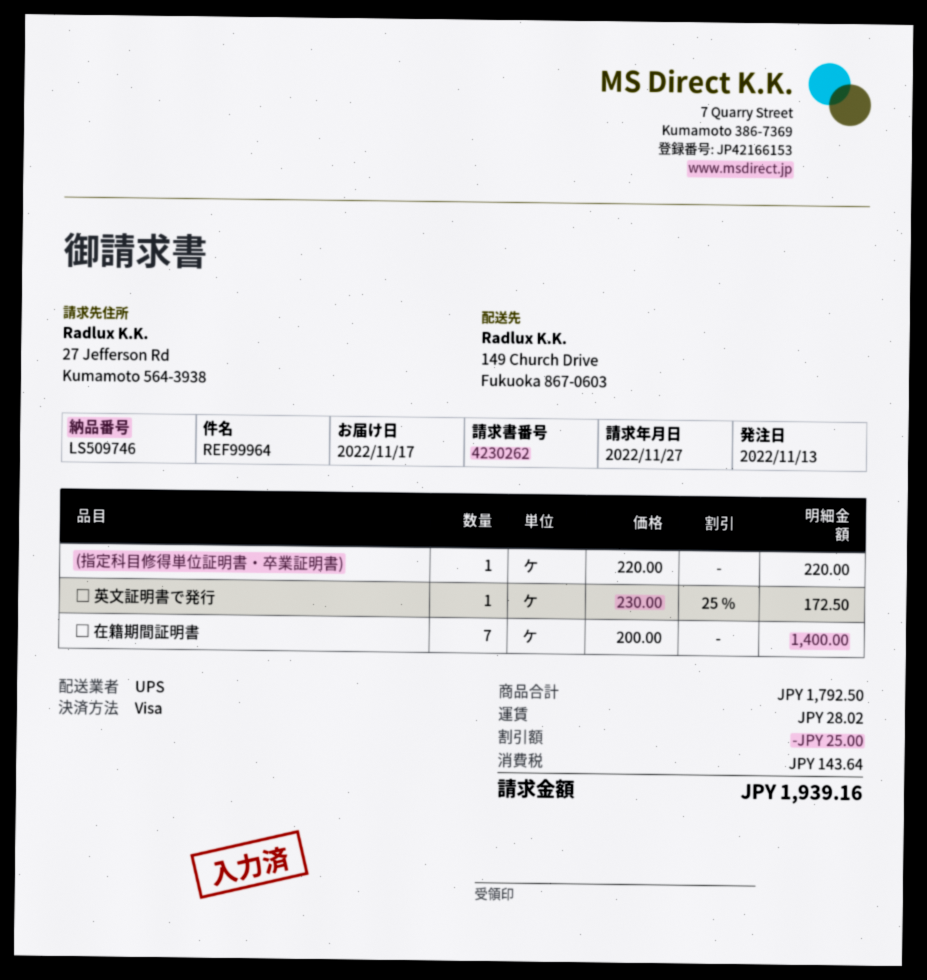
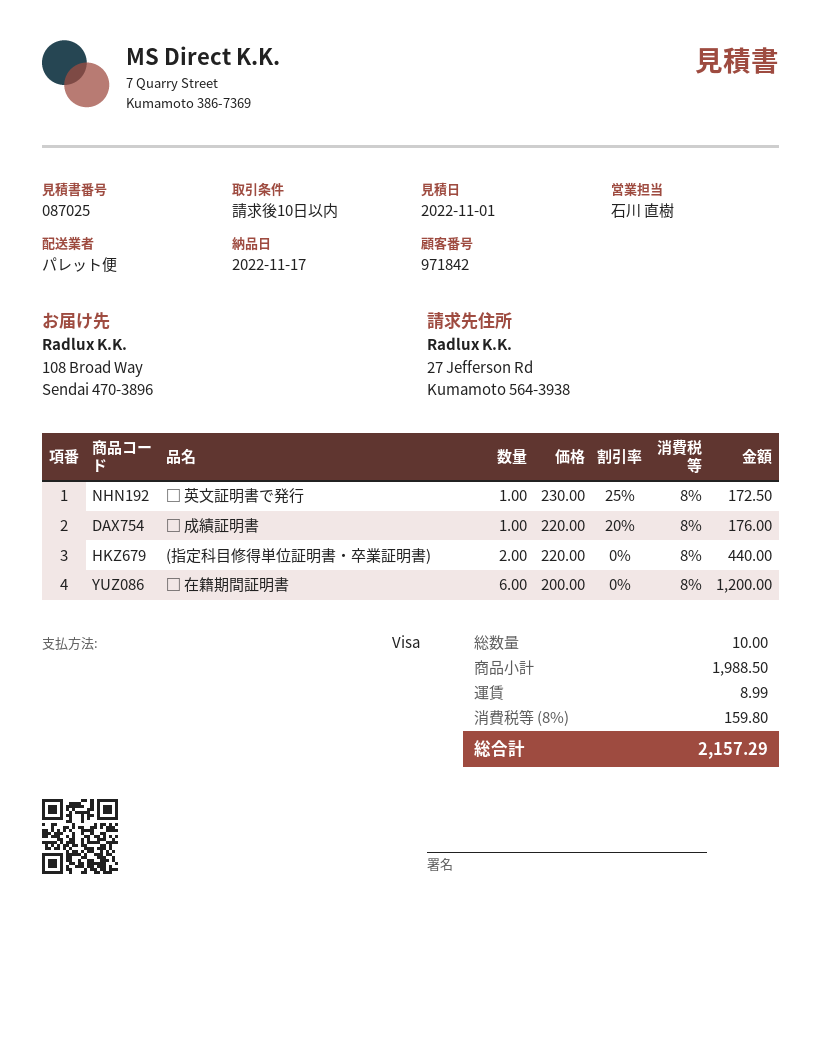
shipping method: UPS -> pallet freight
ship to: 149 Church Drive, Fukuoka 867-0603 -> 108 Broad Way, Sendai 470-3896
(指定科目修得単位証明書・卒業証明書): 1 x 220.00 = 220.00 -> 2 x 220.00 = 440.00
□ 在籍期間証明書: 7 x 200.00 = 1400.00 -> 6 x 200.00 = 1200.00
□ 成績証明書: none -> 1 x 220.00 - 20% = 176.00
subtotal: 1792.50 -> 1988.50
discount: 25.00 -> none
shipping: 28.02 -> 8.99
tax: 143.64 -> 159.80
total: 1939.16 -> 2157.29

